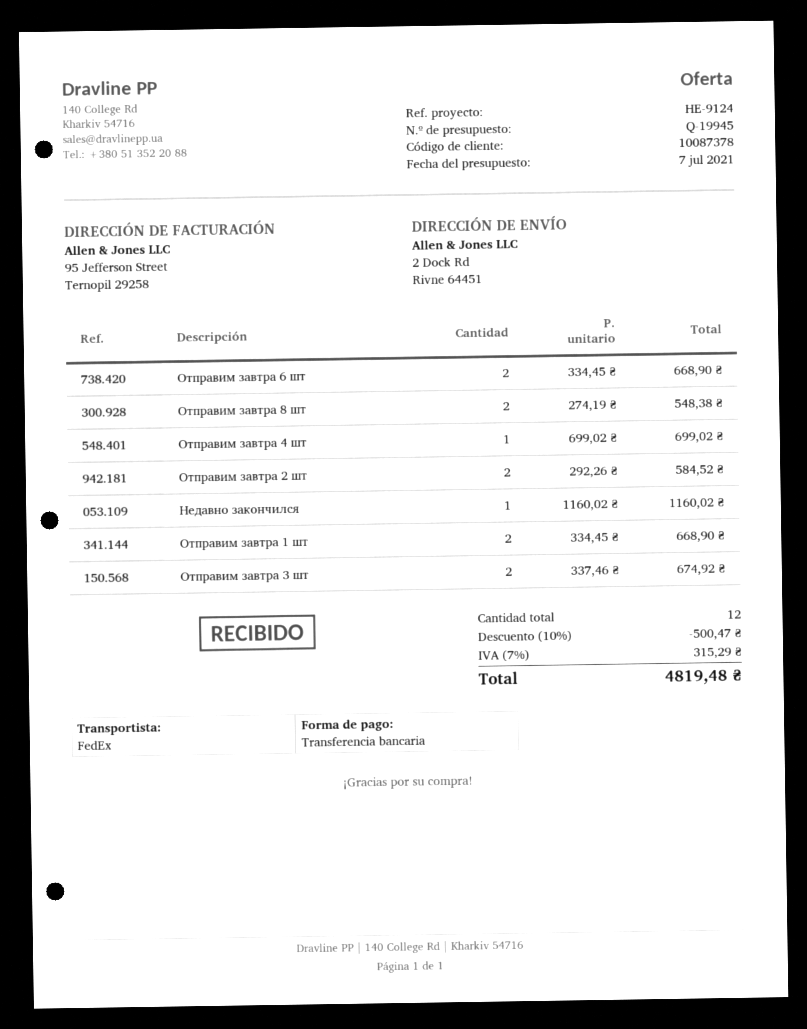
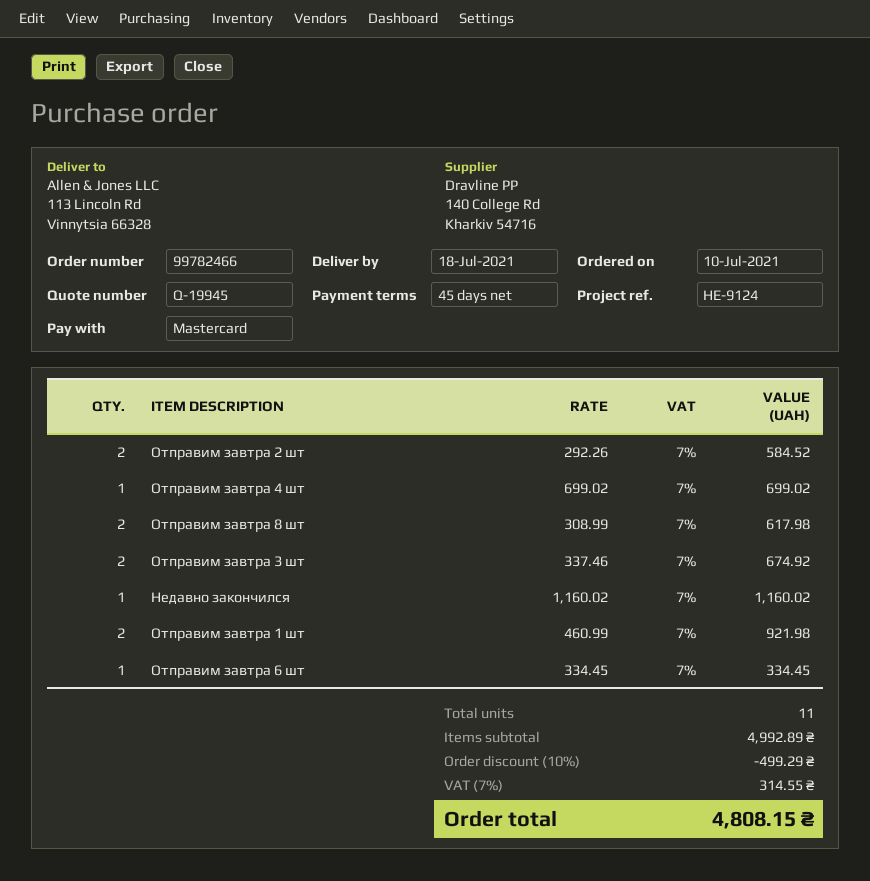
payment method: bank transfer -> Mastercard
ship to: 2 Dock Rd, Rivne 64451 -> 113 Lincoln Rd, Vinnytsia 66328
Отправим завтра 6 шт: 2 x 334.45 = 668.90 -> 1 x 334.45 = 334.45
Отправим завтра 8 шт: 2 x 274.19 = 548.38 -> 2 x 308.99 = 617.98
Отправим завтра 1 шт: 2 x 334.45 = 668.90 -> 2 x 460.99 = 921.98
total quantity: 12 -> 11
discount: 10% = 500.47 -> 10% = 499.29
tax: 7% = 315.29 -> 7% = 314.55
total: 4819.48 -> 4808.15

